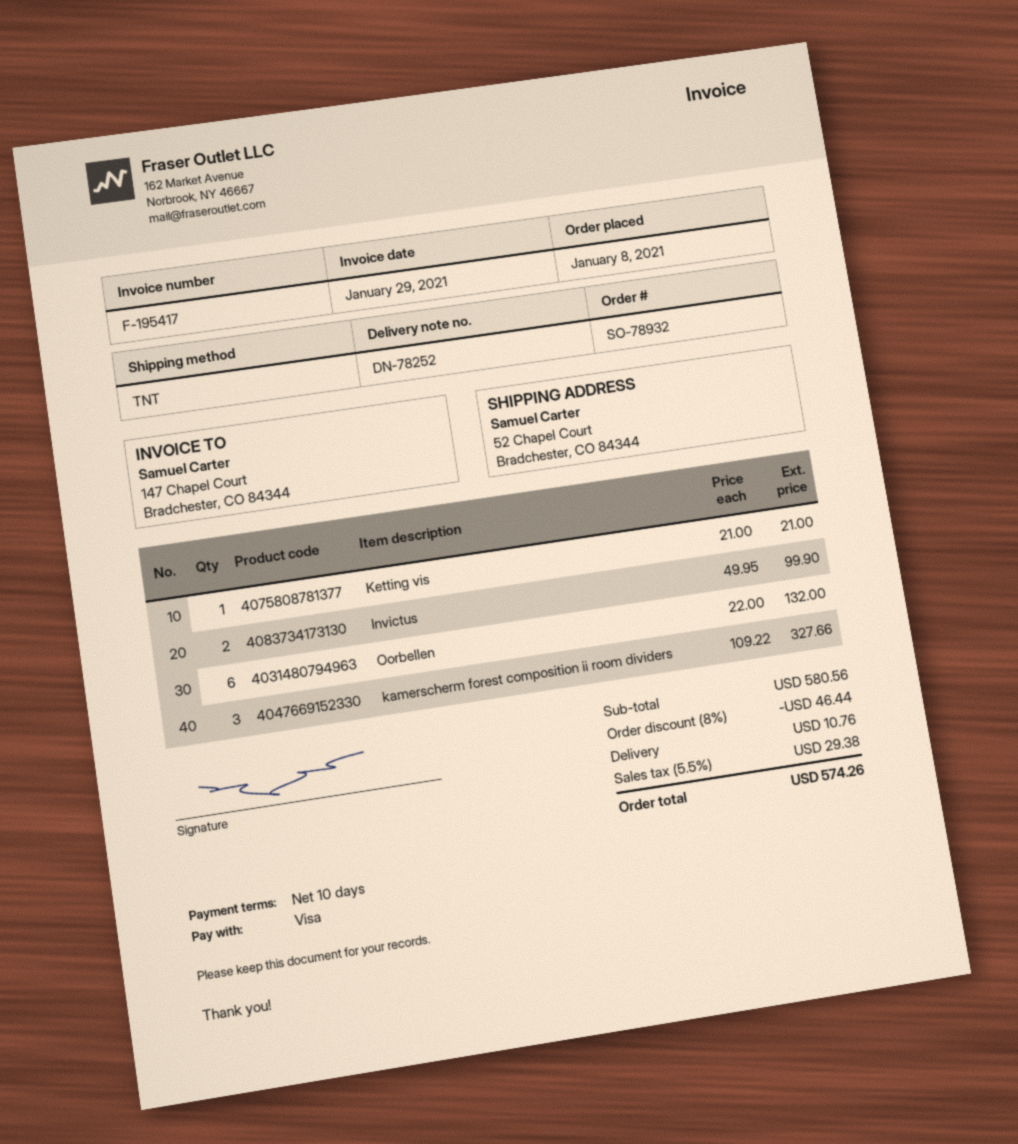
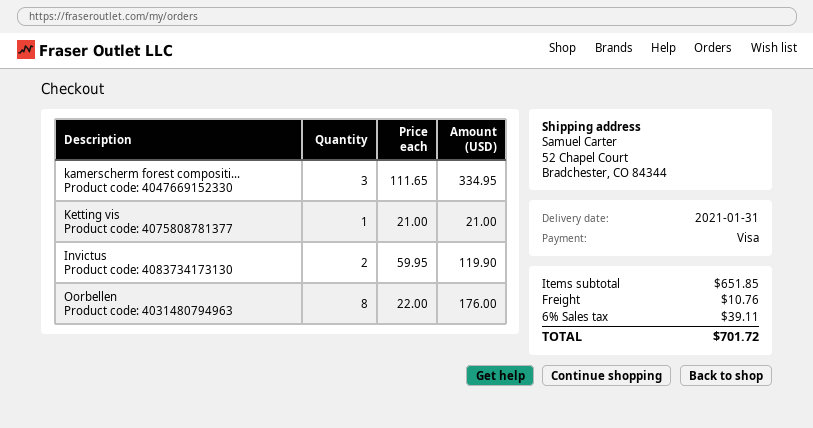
Invictus: 2 x 49.95 = 99.90 -> 2 x 59.95 = 119.90
Oorbellen: 6 x 22.00 = 132.00 -> 8 x 22.00 = 176.00
kamerscherm forest composition ii room dividers: 3 x 109.22 = 327.66 -> 3 x 111.65 = 334.95
subtotal: 580.56 -> 651.85
discount: 8% = 46.44 -> none
tax: 5.5% = 29.38 -> 6% = 39.11
total: 574.26 -> 701.72

